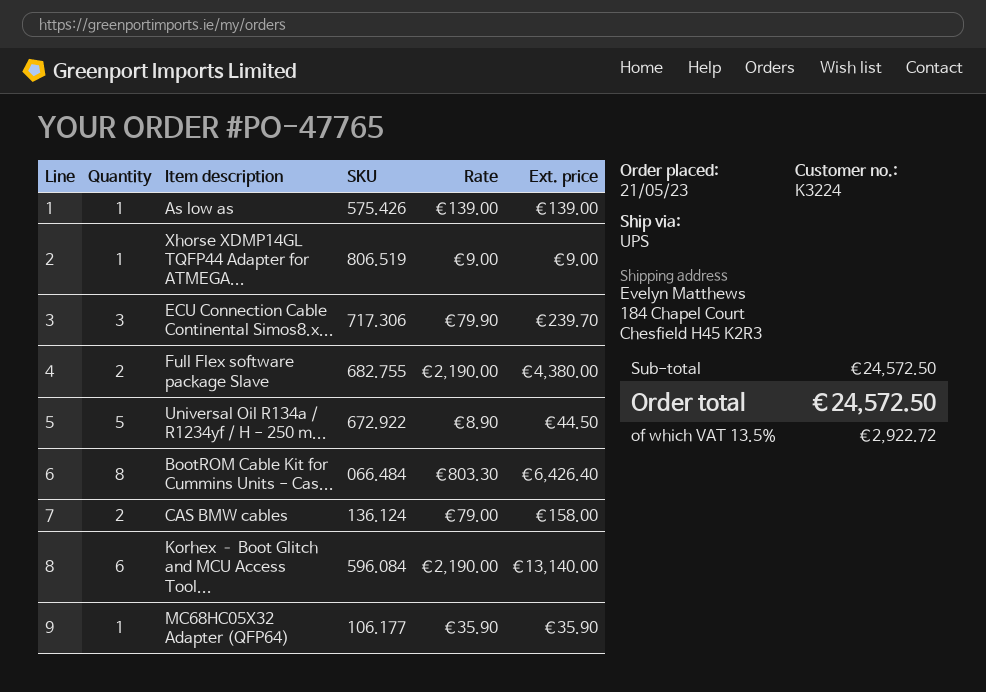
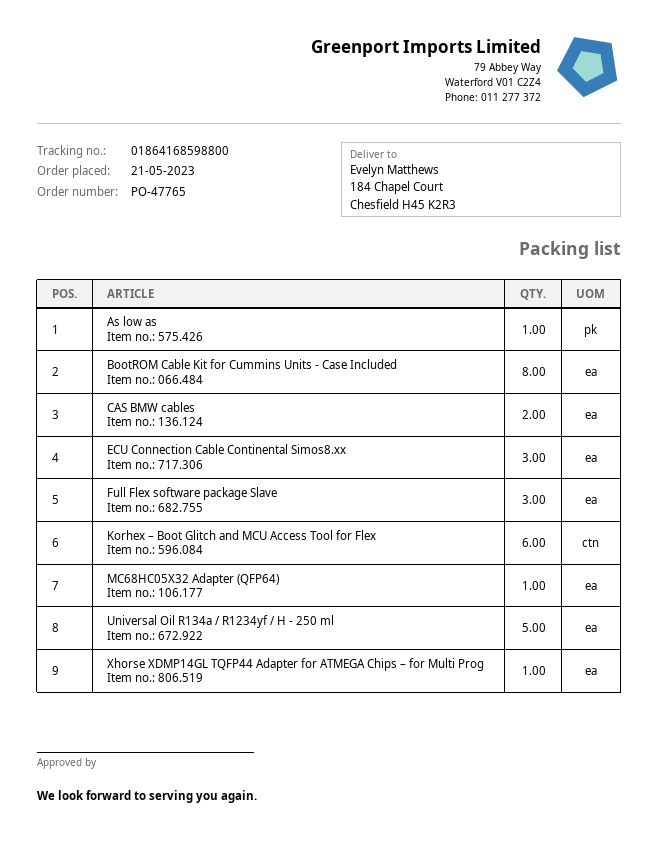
Full Flex software package Slave: 2 -> 3

